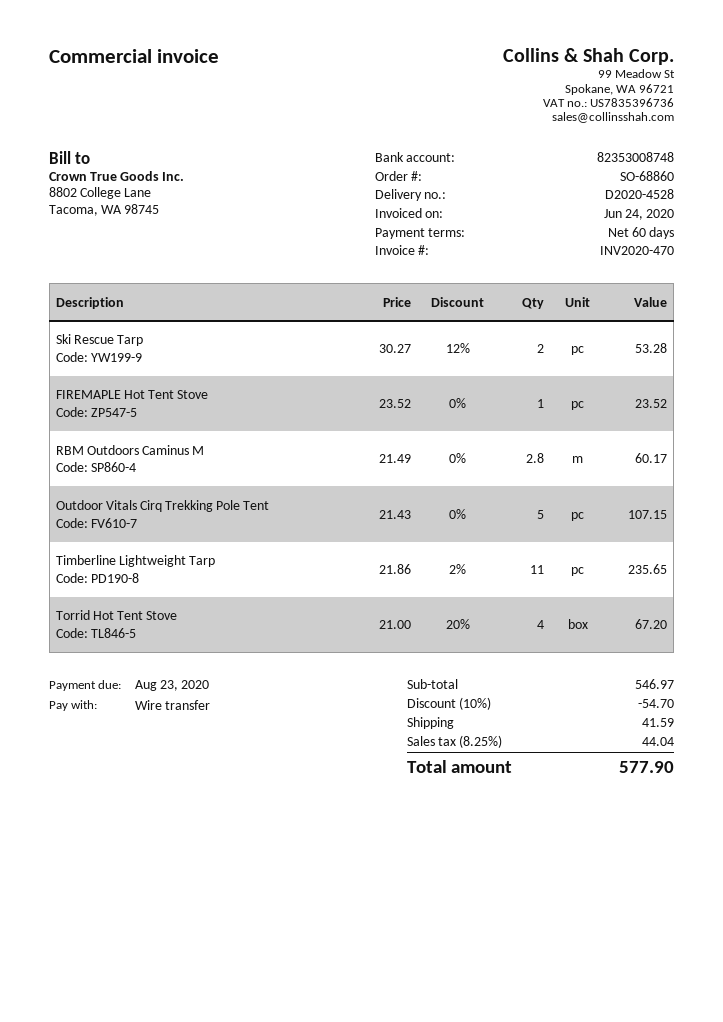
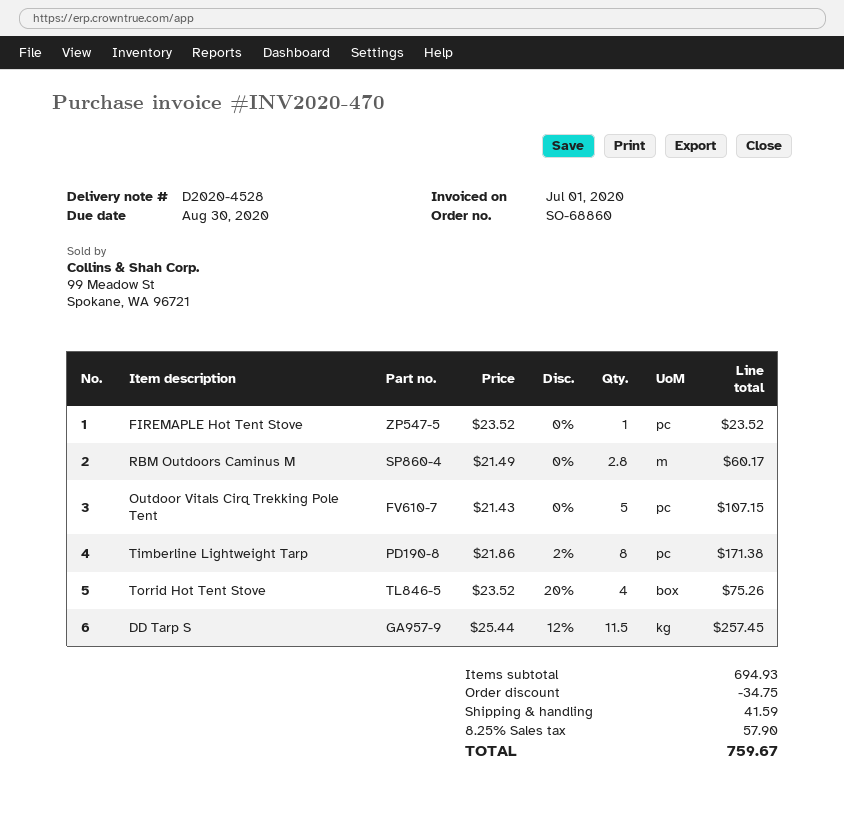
invoice date: 2020-06-24 -> 2020-07-01
due date: 2020-08-23 -> 2020-08-30
Ski Rescue Tarp: 2 x 30.27 - 12% = 53.28 -> none
Timberline Lightweight Tarp: 11 x 21.86 - 2% = 235.65 -> 8 x 21.86 - 2% = 171.38
Torrid Hot Tent Stove: 4 x 21.00 - 20% = 67.20 -> 4 x 23.52 - 20% = 75.26
DD Tarp S: none -> 11.5 x 25.44 - 12% = 257.45
subtotal: 546.97 -> 694.93
discount: 54.70 -> 34.75
tax: 8.25% = 44.04 -> 8.25% = 57.90
total: 577.90 -> 759.67

